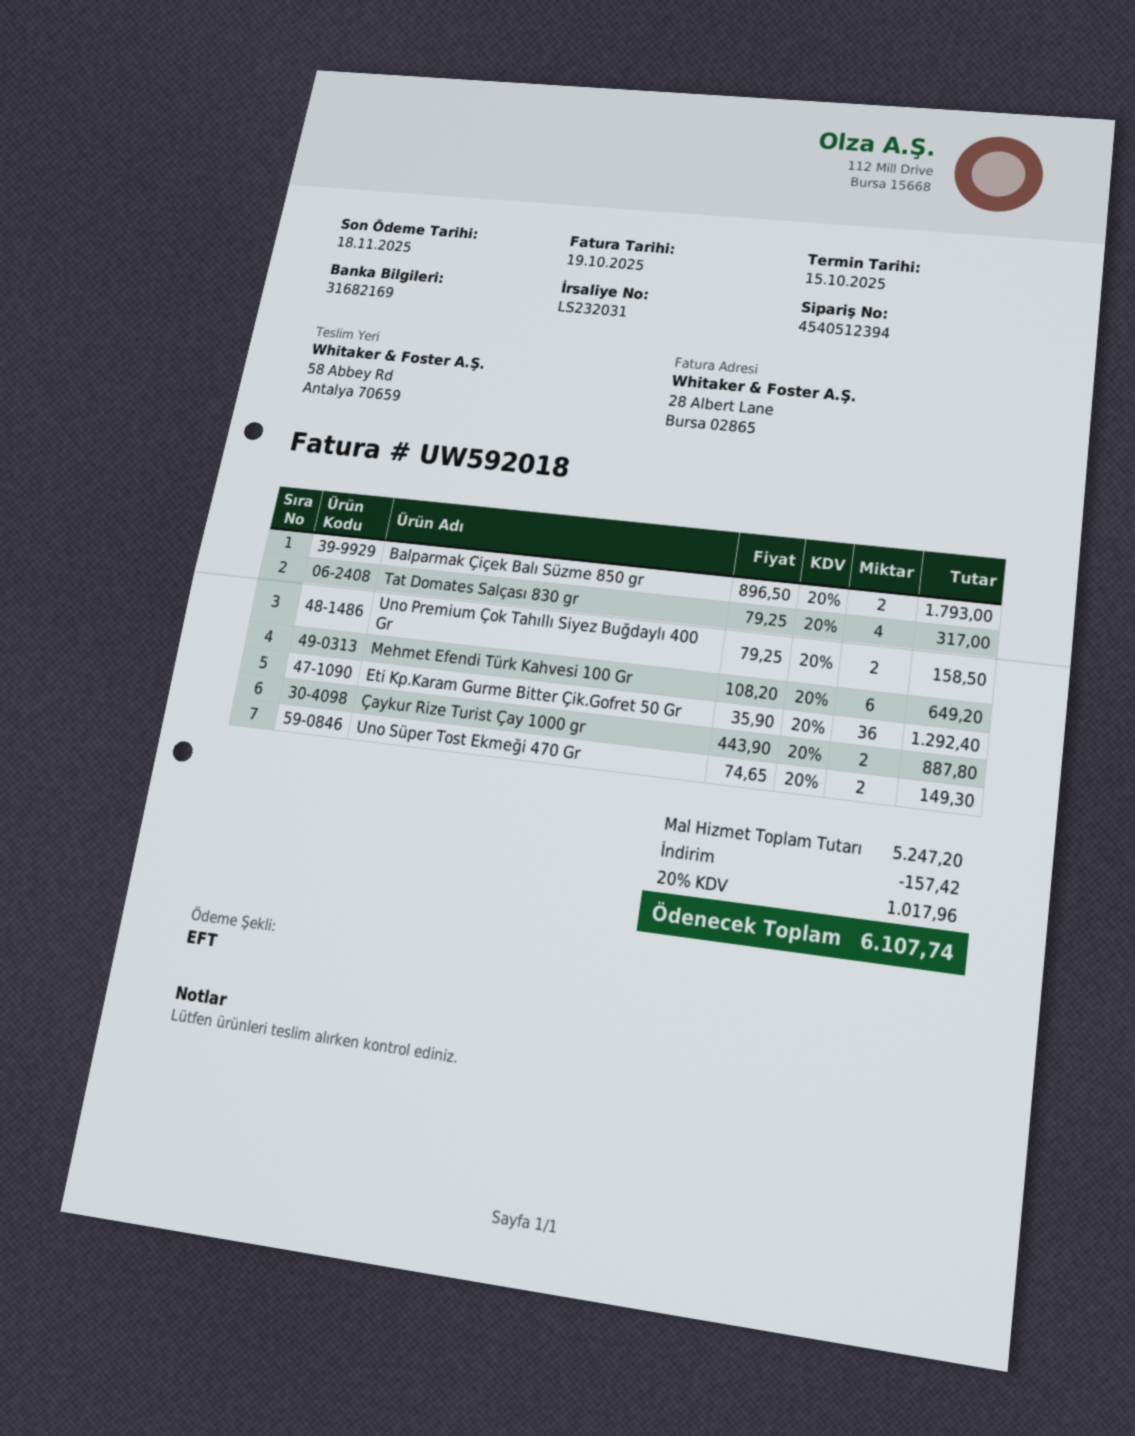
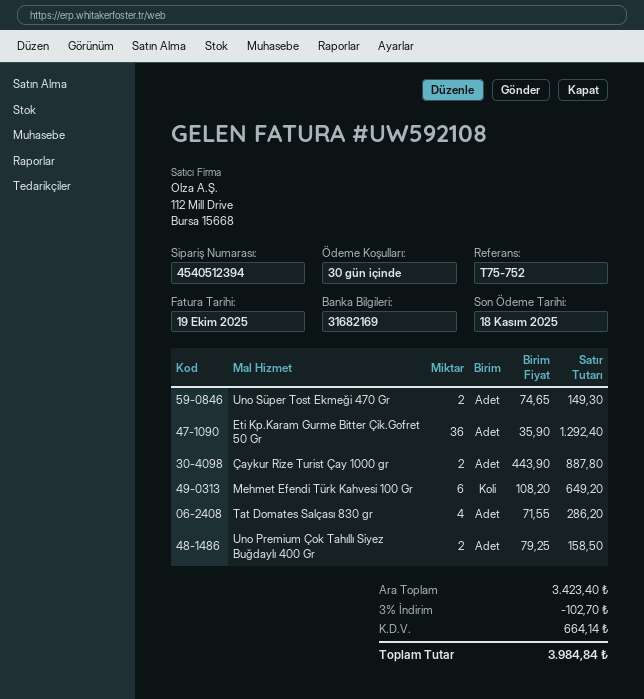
invoice number: UW592018 -> UW592108
Balparmak Çiçek Balı Süzme 850 gr: 2 x 896.50 = 1793.00 -> none
Tat Domates Salçası 830 gr: 4 x 79.25 = 317.00 -> 4 x 71.55 = 286.20
subtotal: 5247.20 -> 3423.40
discount: 157.42 -> 102.70
tax: 1017.96 -> 664.14
total: 6107.74 -> 3984.84

